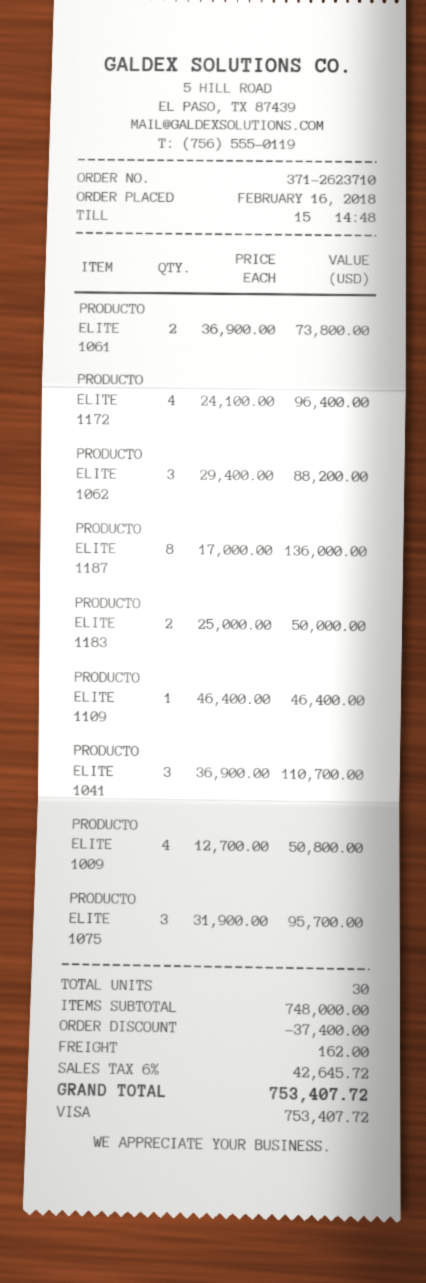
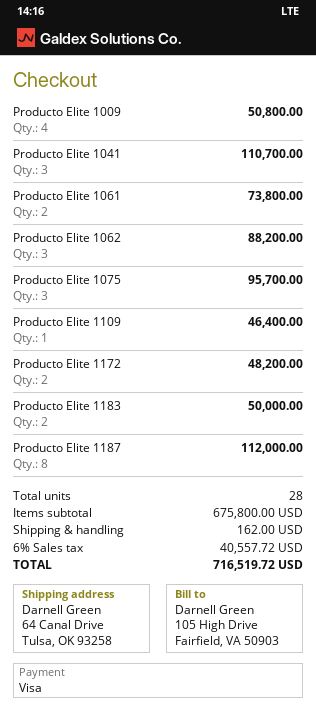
PRODUCTO ELITE 1172: 4 for 96400.00 -> 2 for 48200.00
PRODUCTO ELITE 1187: 8 for 136000.00 -> 8 for 112000.00
total quantity: 30 -> 28
subtotal: 748000.00 -> 675800.00
discount: 37400.00 -> none
tax: 6% = 42645.72 -> 6% = 40557.72
total: 753407.72 -> 716519.72

